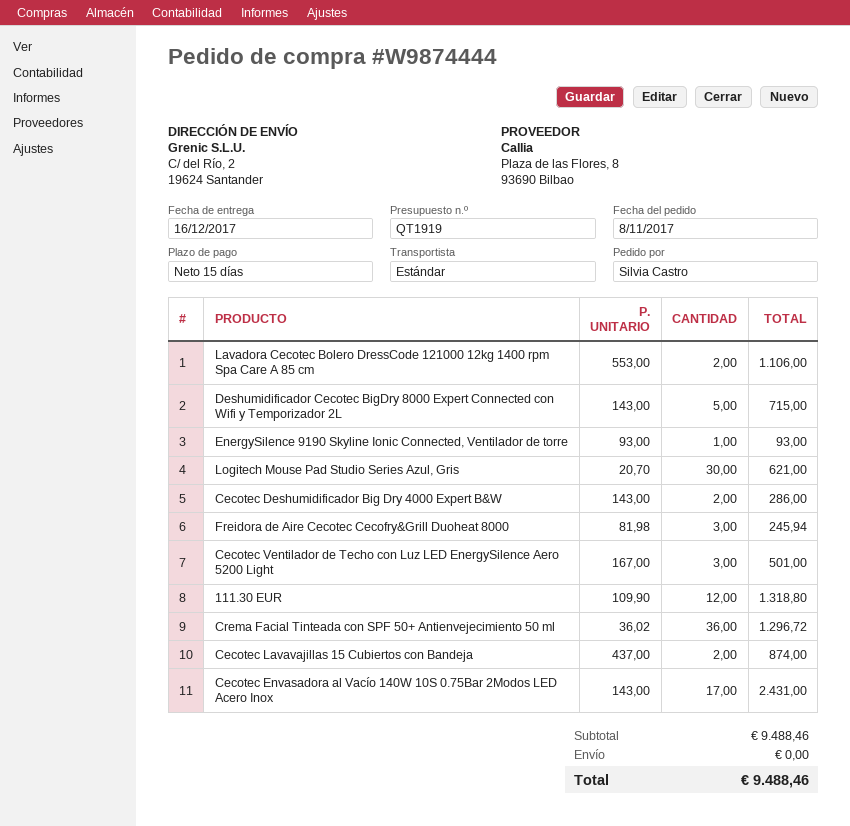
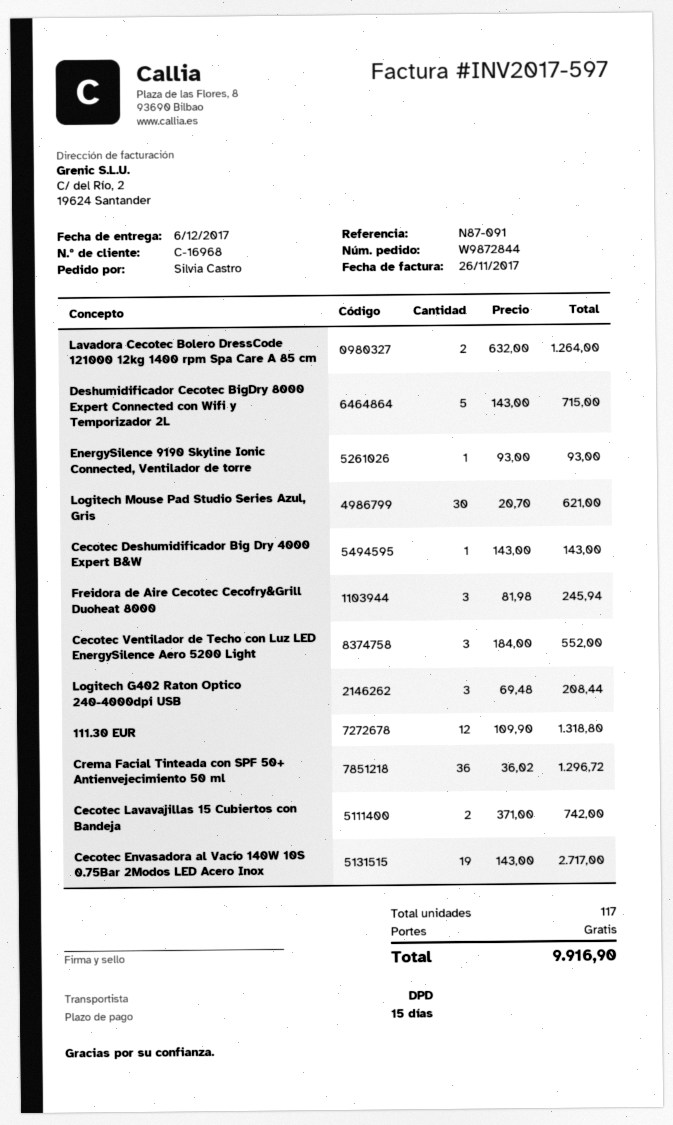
order number: W9874444 -> W9872844
delivery date: 2017-12-16 -> 2017-12-06
shipping method: standard -> DPD
Lavadora Cecotec Bolero DressCode 121000 12kg 1400 rpm Spa Care A 85 cm: 2 x 553.00 = 1106.00 -> 2 x 632.00 = 1264.00
Cecotec Deshumidificador Big Dry 4000 Expert B&W: 2 x 143.00 = 286.00 -> 1 x 143.00 = 143.00
Cecotec Ventilador de Techo con Luz LED EnergySilence Aero 5200 Light: 3 x 167.00 = 501.00 -> 3 x 184.00 = 552.00
Cecotec Lavavajillas 15 Cubiertos con Bandeja: 2 x 437.00 = 874.00 -> 2 x 371.00 = 742.00
Cecotec Envasadora al Vacío 140W 10S 0.75Bar 2Modos LED Acero Inox: 17 x 143.00 = 2431.00 -> 19 x 143.00 = 2717.00
Logitech G402 Raton Optico 240-4000dpi USB: none -> 3 x 69.48 = 208.44
total: 9488.46 -> 9916.90

